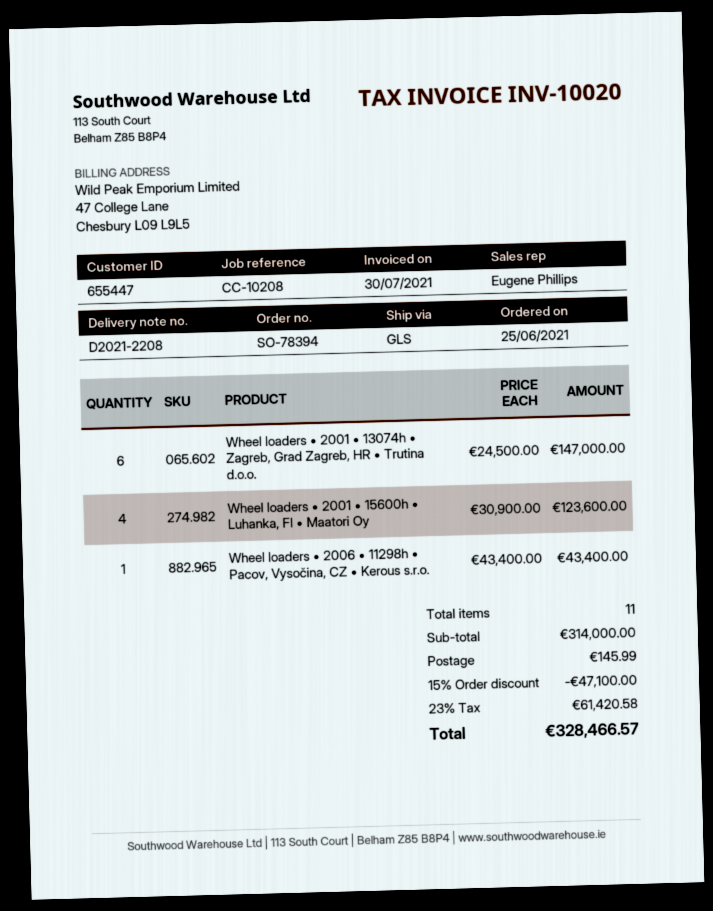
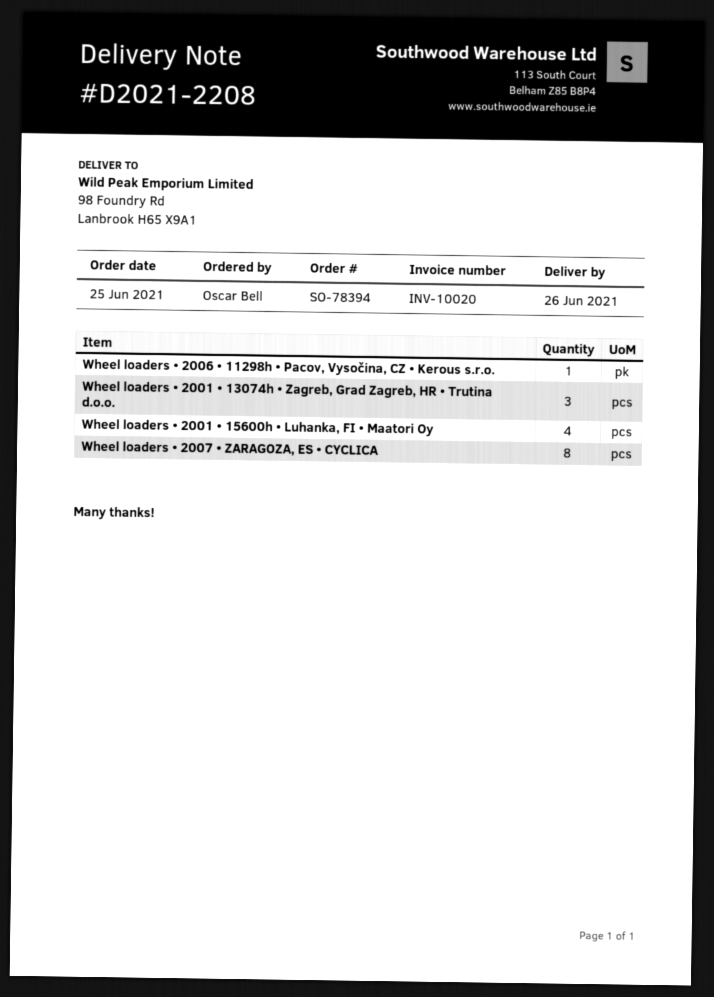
Wheel loaders • 2001 • 13074h • Zagreb, Grad Zagreb, HR • Trutina d.o.o.: 6 -> 3
Wheel loaders • 2007 • ZARAGOZA, ES • CYCLICA: none -> 8

